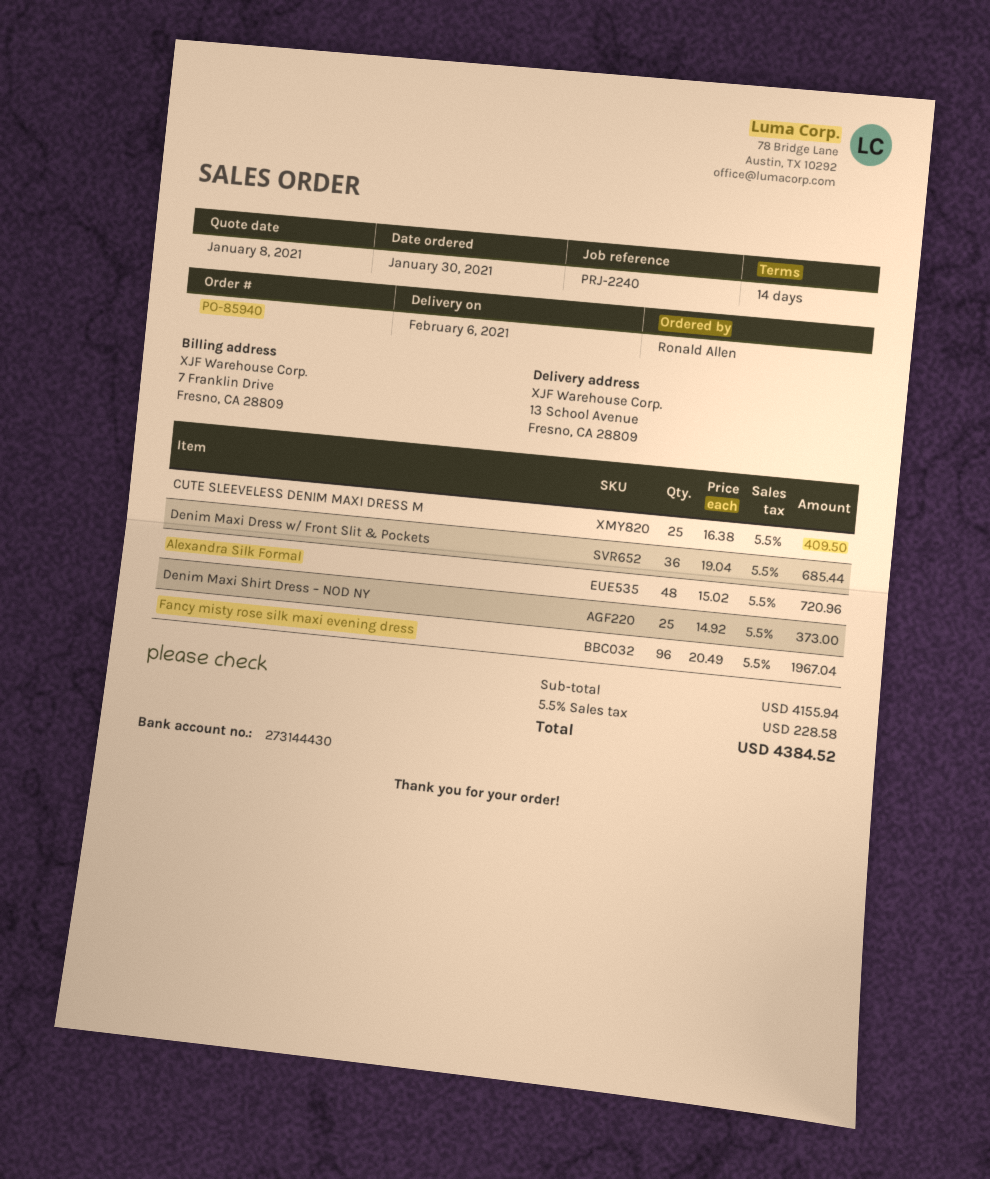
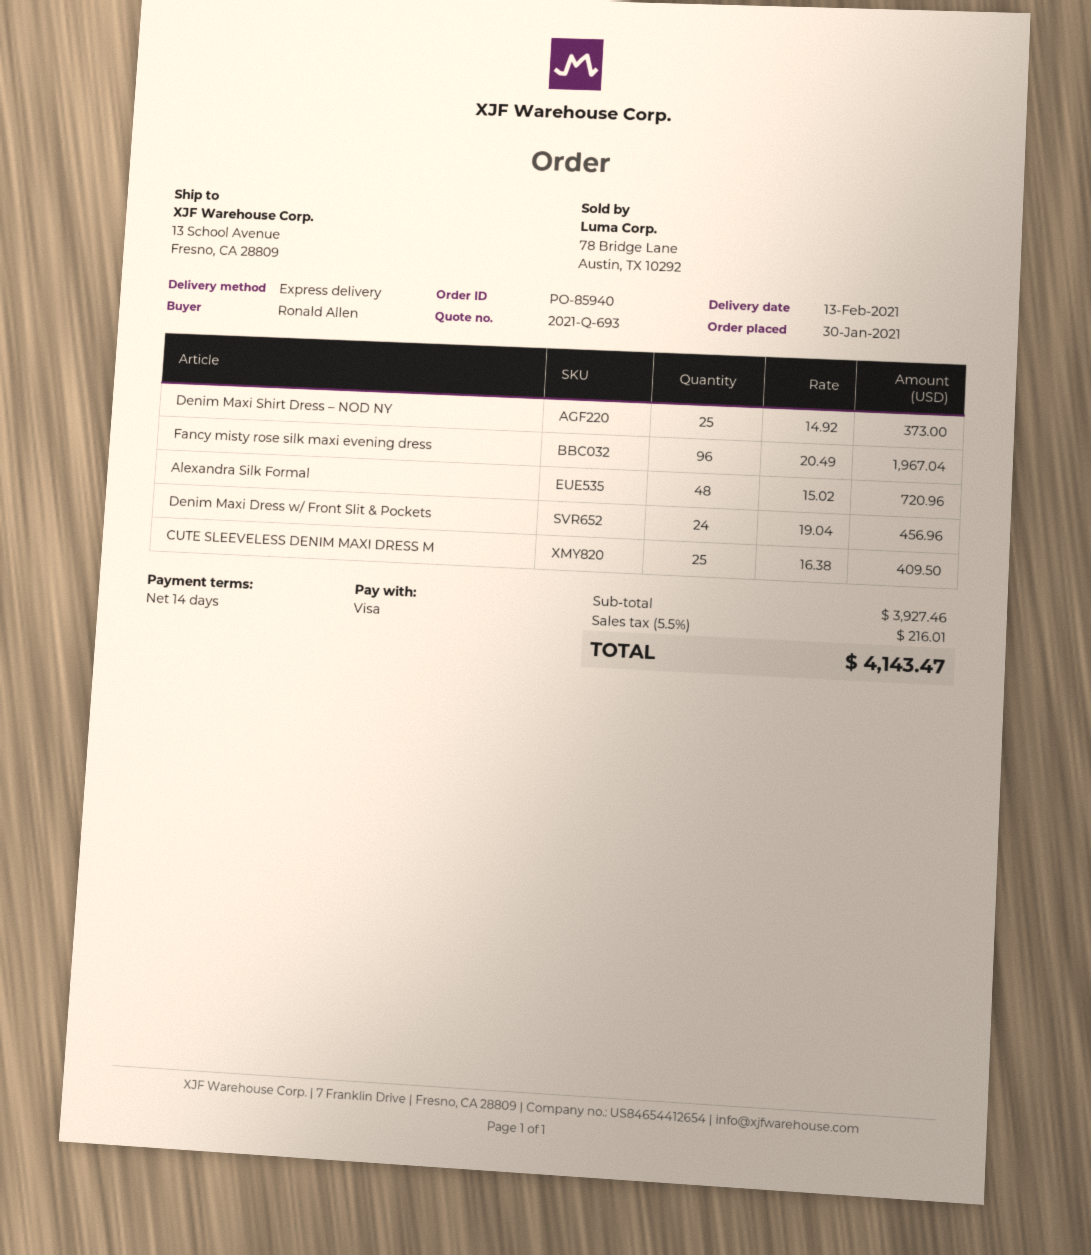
delivery date: 2021-02-06 -> 2021-02-13
Denim Maxi Dress w/ Front Slit & Pockets: 36 x 19.04 = 685.44 -> 24 x 19.04 = 456.96
subtotal: 4155.94 -> 3927.46
tax: 5.5% = 228.58 -> 5.5% = 216.01
total: 4384.52 -> 4143.47

